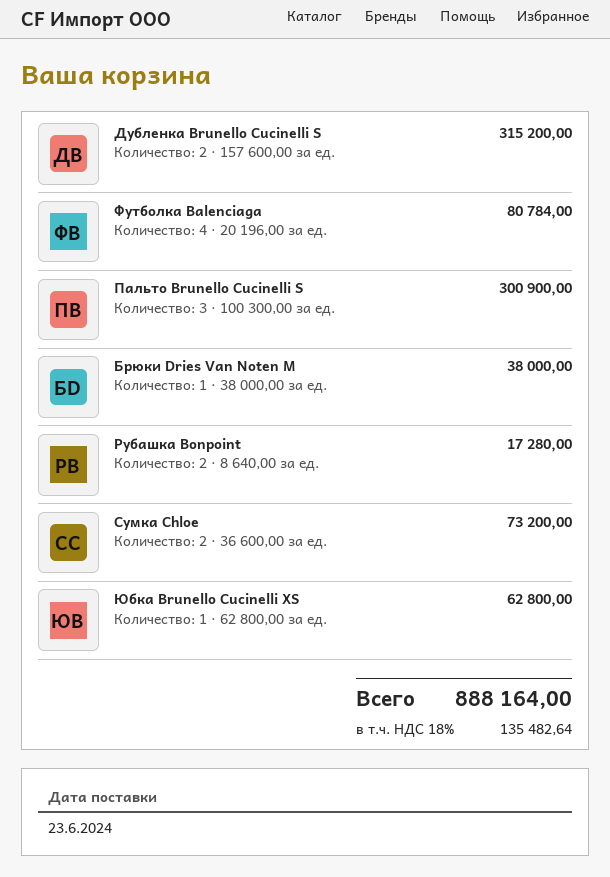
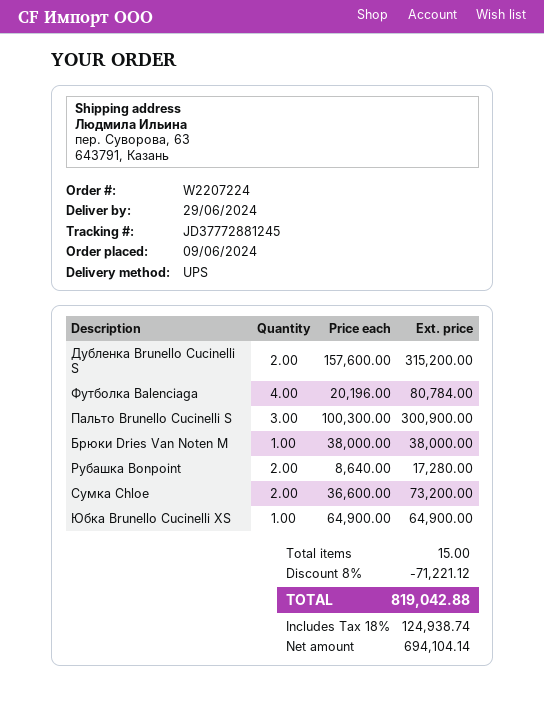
delivery date: 2024-06-23 -> 2024-06-29
Юбка Brunello Cucinelli XS: 1 x 62800.00 = 62800.00 -> 1 x 64900.00 = 64900.00
discount: none -> 8% = 71221.12
tax: 18% = 135482.64 -> 18% = 124938.74
total: 888164.00 -> 819042.88

